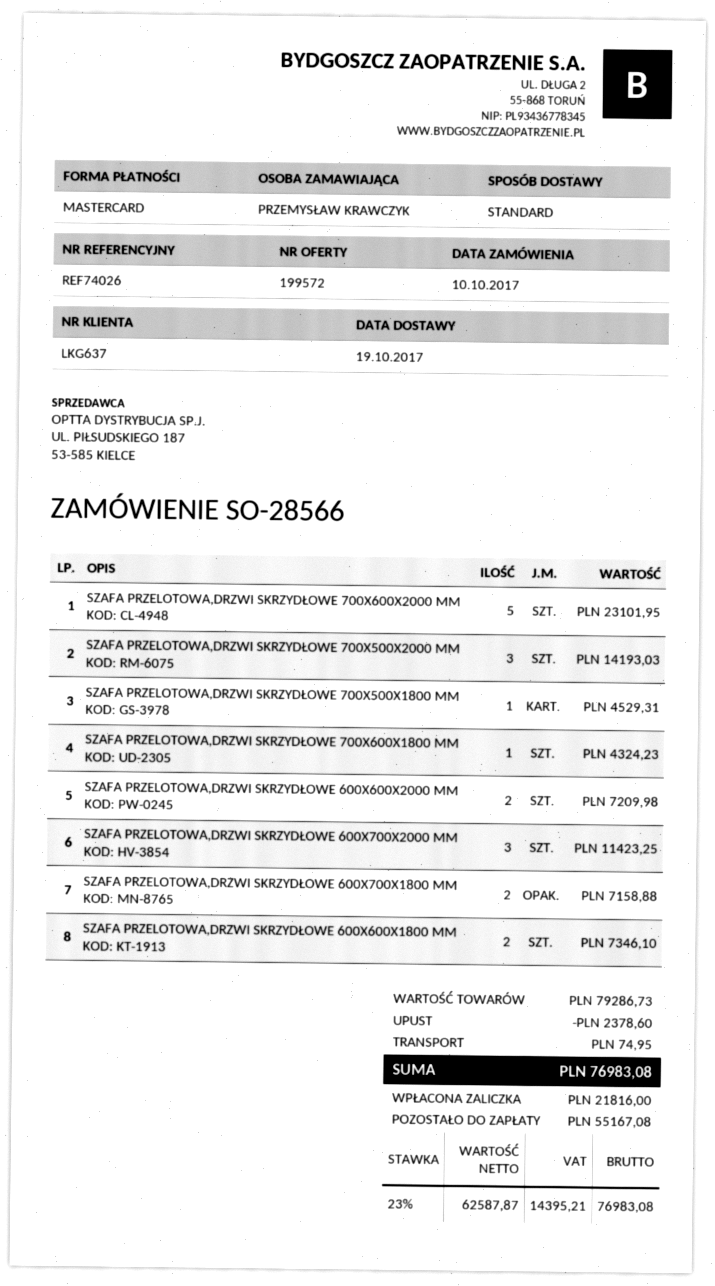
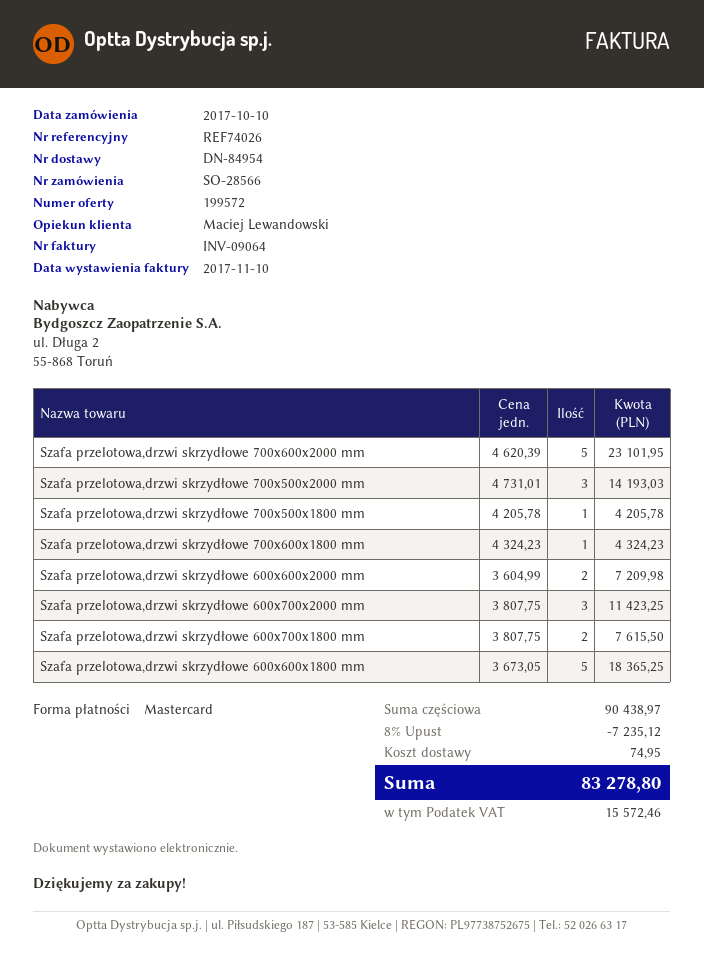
SZAFA PRZELOTOWA,DRZWI SKRZYDŁOWE 700X500X1800 MM: 1 for 4529.31 -> 1 for 4205.78
SZAFA PRZELOTOWA,DRZWI SKRZYDŁOWE 600X700X1800 MM: 2 for 7158.88 -> 2 for 7615.50
SZAFA PRZELOTOWA,DRZWI SKRZYDŁOWE 600X600X1800 MM: 2 for 7346.10 -> 5 for 18365.25
subtotal: 79286.73 -> 90438.97
discount: 2378.60 -> 7235.12
tax: 14395.21 -> 15572.46
total: 76983.08 -> 83278.80

